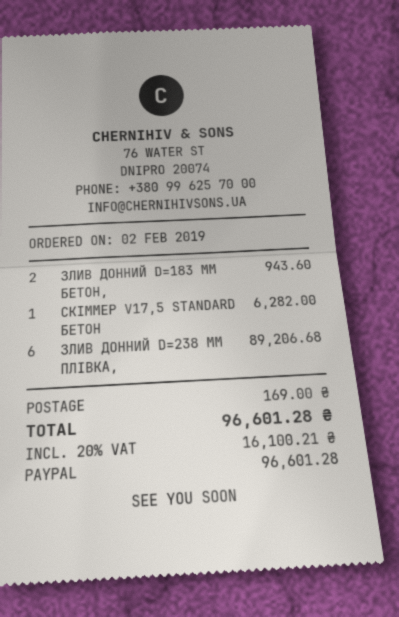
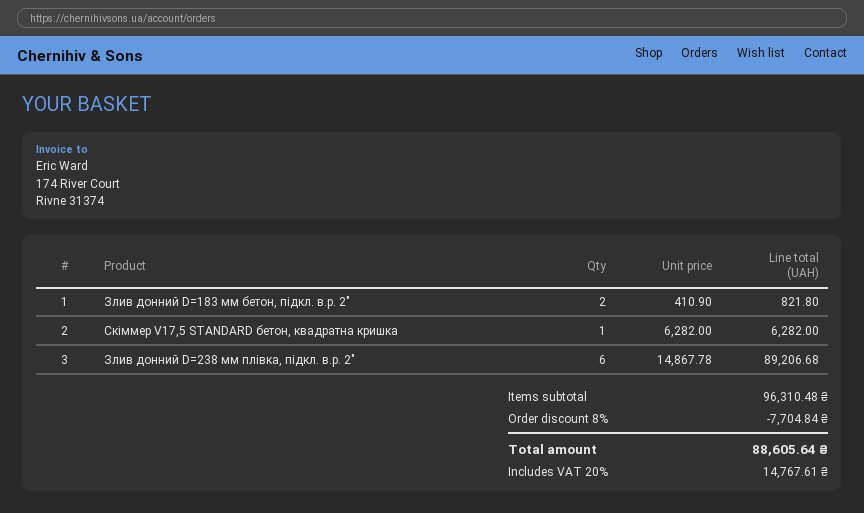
ЗЛИВ ДОННИЙ D=183 ММ БЕТОН,: 2 for 943.60 -> 2 for 821.80
discount: none -> 8% = 7704.84
shipping: 169.00 -> none
tax: 20% = 16100.21 -> 20% = 14767.61
total: 96601.28 -> 88605.64

